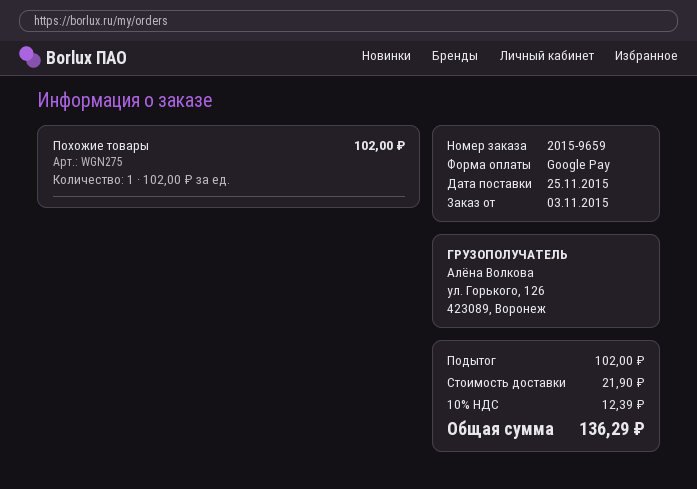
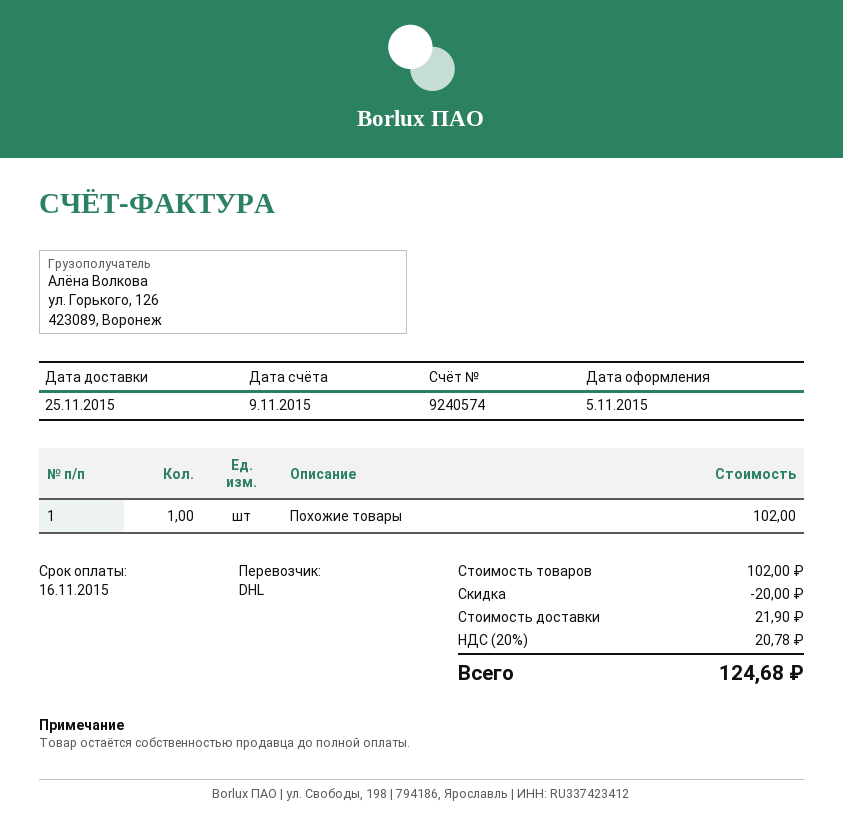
order date: 2015-11-03 -> 2015-11-05
discount: none -> 20.00
tax: 10% = 12.39 -> 20% = 20.78
total: 136.29 -> 124.68

